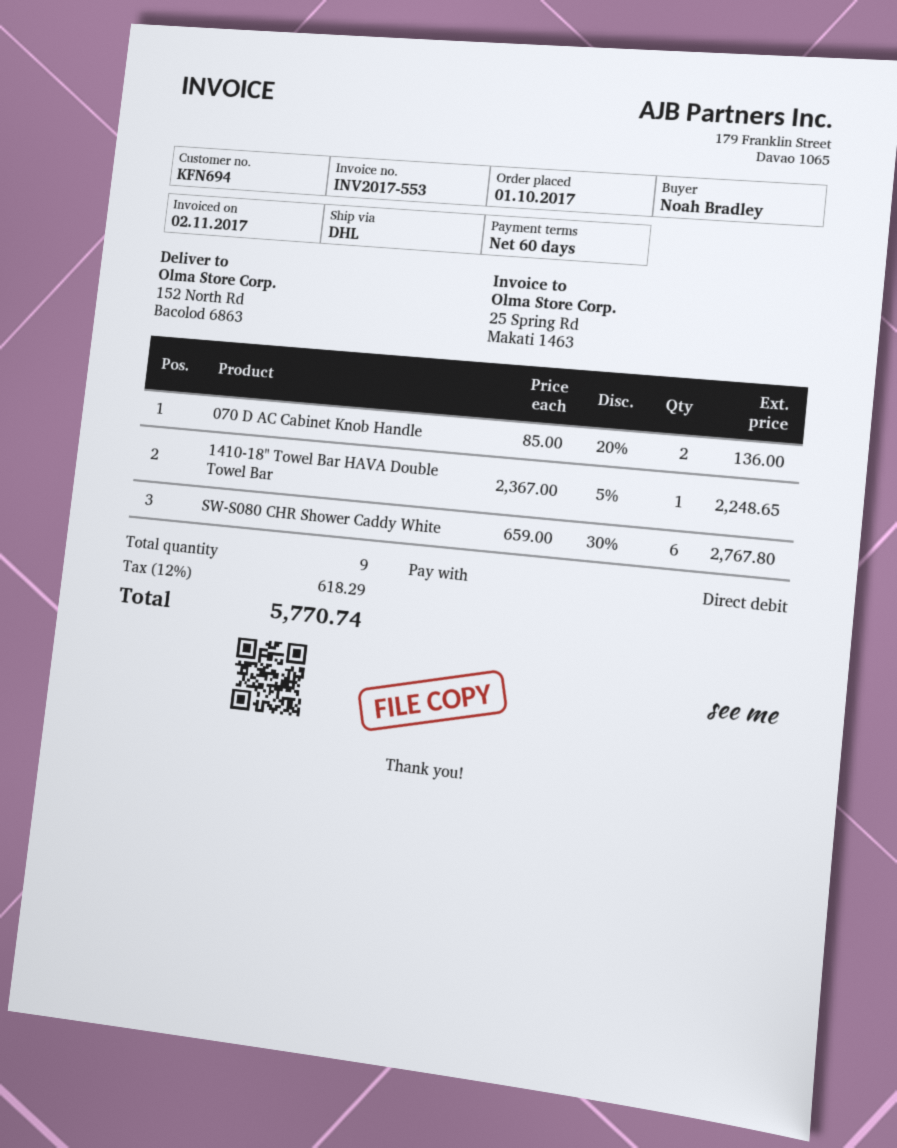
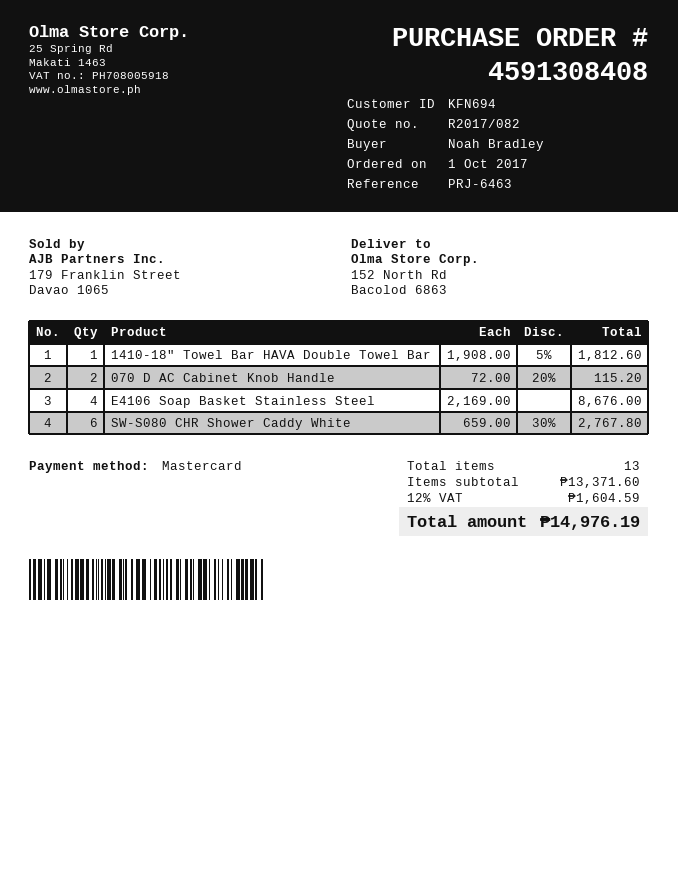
payment method: direct debit -> Mastercard
070 D AC Cabinet Knob Handle: 2 x 85.00 - 20% = 136.00 -> 2 x 72.00 - 20% = 115.20
1410-18" Towel Bar HAVA Double Towel Bar: 1 x 2367.00 - 5% = 2248.65 -> 1 x 1908.00 - 5% = 1812.60
E4106 Soap Basket Stainless Steel: none -> 4 x 2169.00 = 8676.00
total quantity: 9 -> 13
tax: 12% = 618.29 -> 12% = 1604.59
total: 5770.74 -> 14976.19

